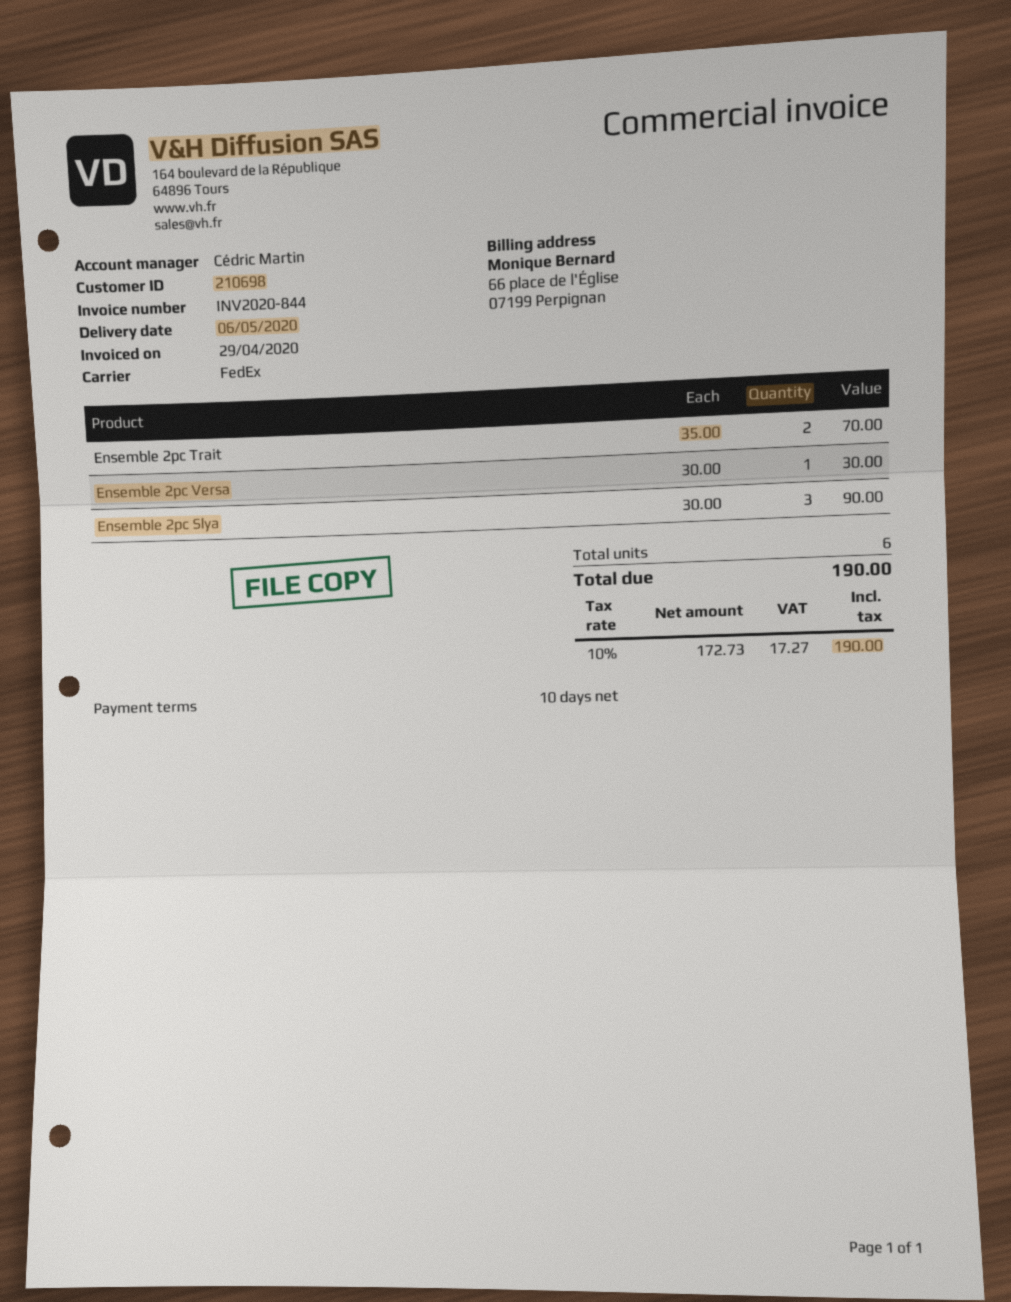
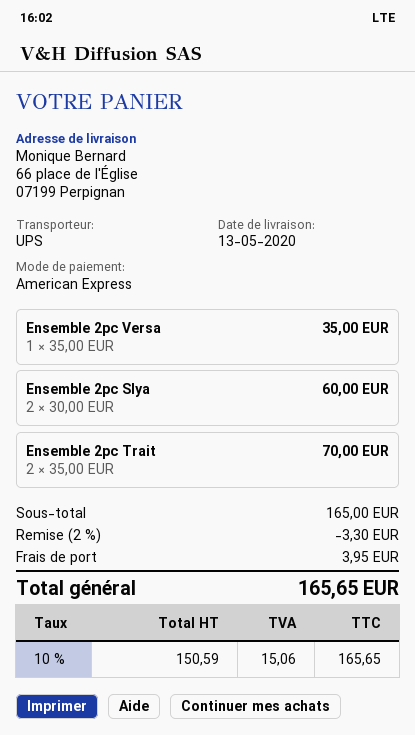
delivery date: 2020-05-06 -> 2020-05-13
shipping method: FedEx -> UPS
Ensemble 2pc Versa: 1 x 30.00 = 30.00 -> 1 x 35.00 = 35.00
Ensemble 2pc Slya: 3 x 30.00 = 90.00 -> 2 x 30.00 = 60.00
discount: none -> 2% = 3.30
shipping: none -> 3.95
net: 172.73 -> 150.59
tax: 10% = 17.27 -> 10% = 15.06
total: 190.00 -> 165.65

